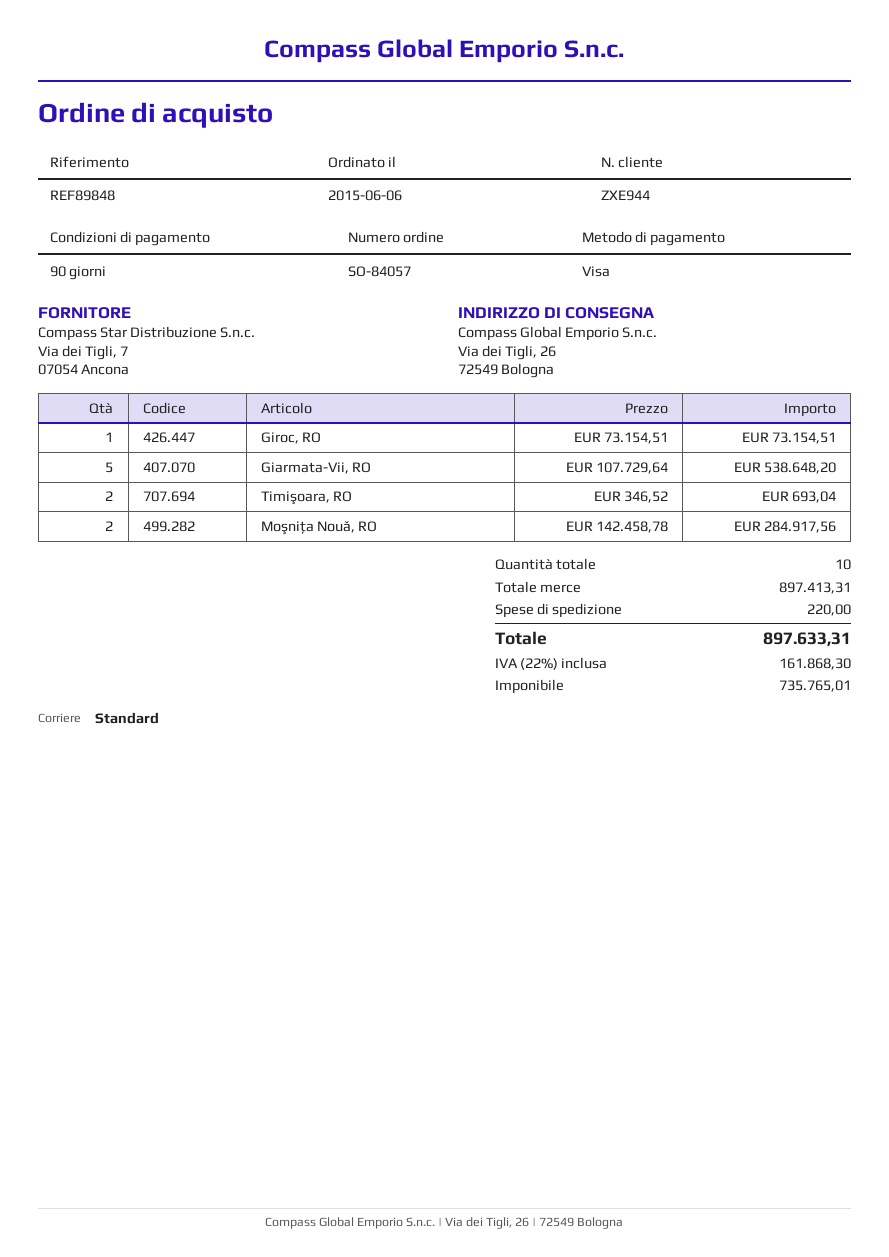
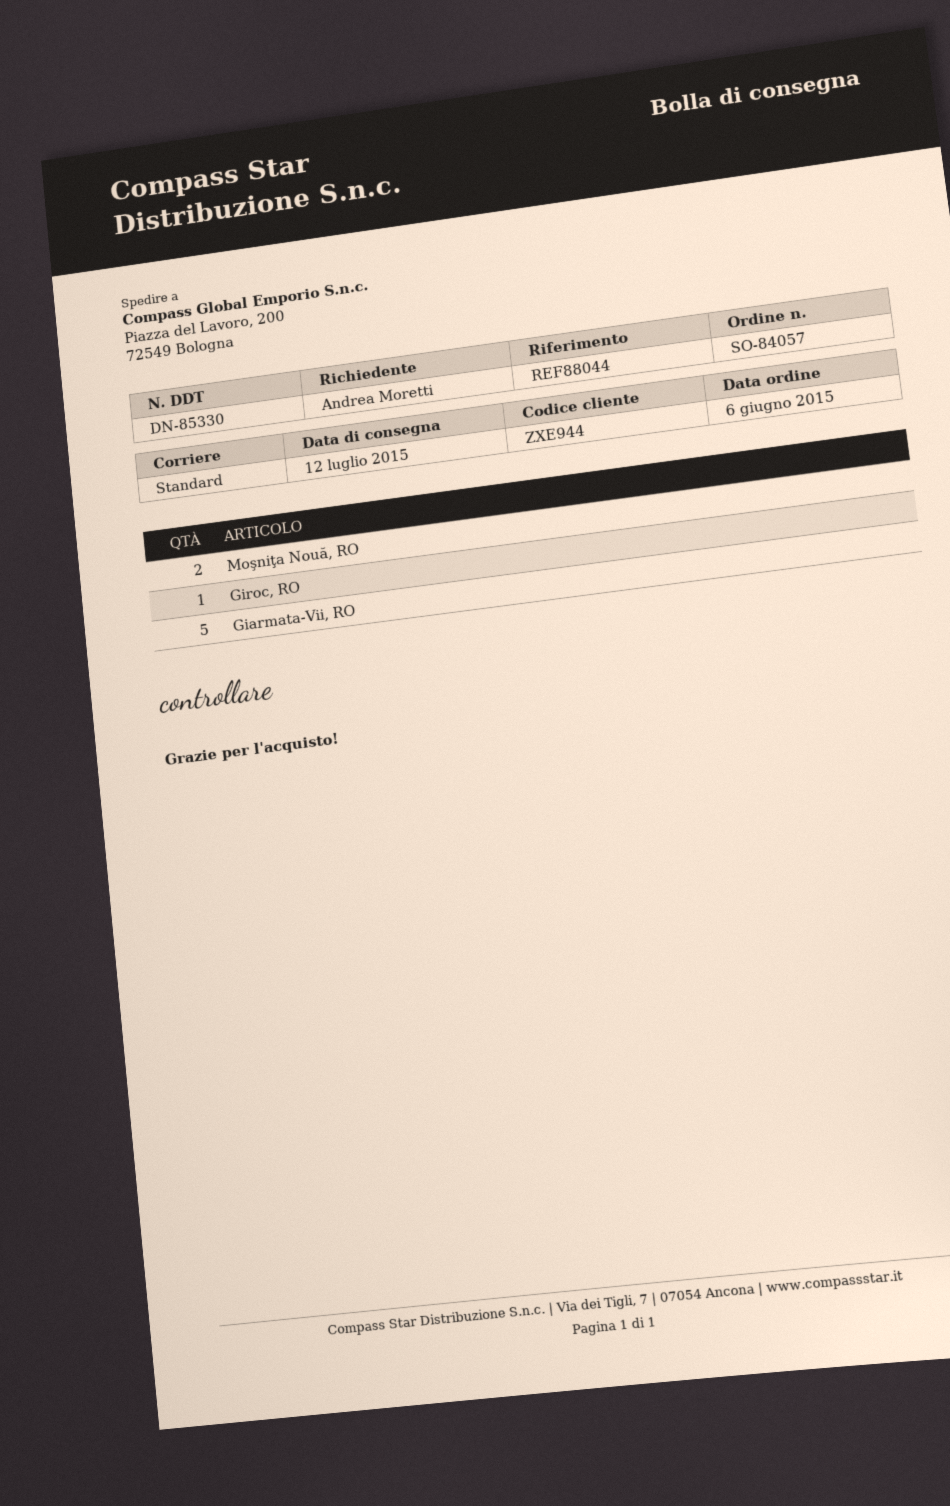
reference: REF89848 -> REF88044
ship to: Via dei Tigli, 26, 72549 Bologna -> Piazza del Lavoro, 200, 72549 Bologna
Timişoara, RO: 2 -> none

